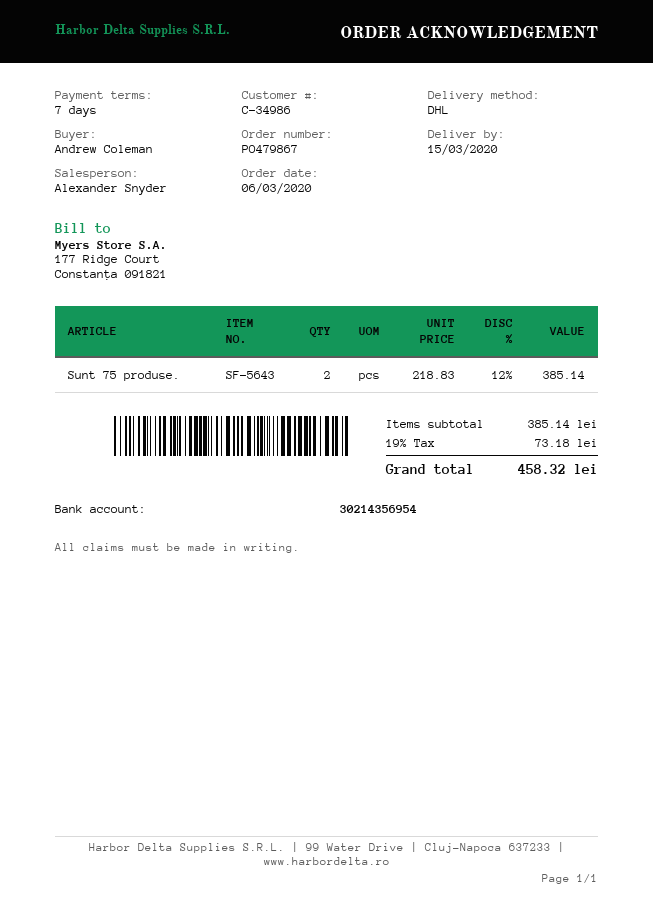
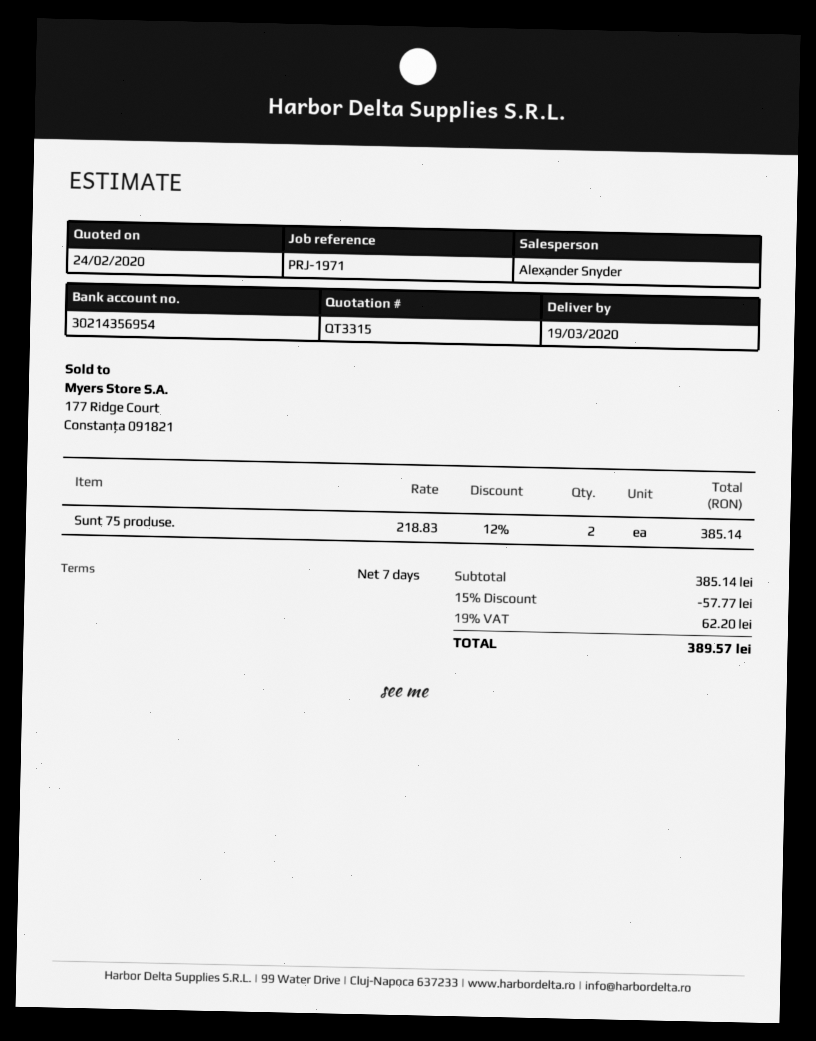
delivery date: 2020-03-15 -> 2020-03-19
discount: none -> 15% = 57.77
tax: 19% = 73.18 -> 19% = 62.20
total: 458.32 -> 389.57

